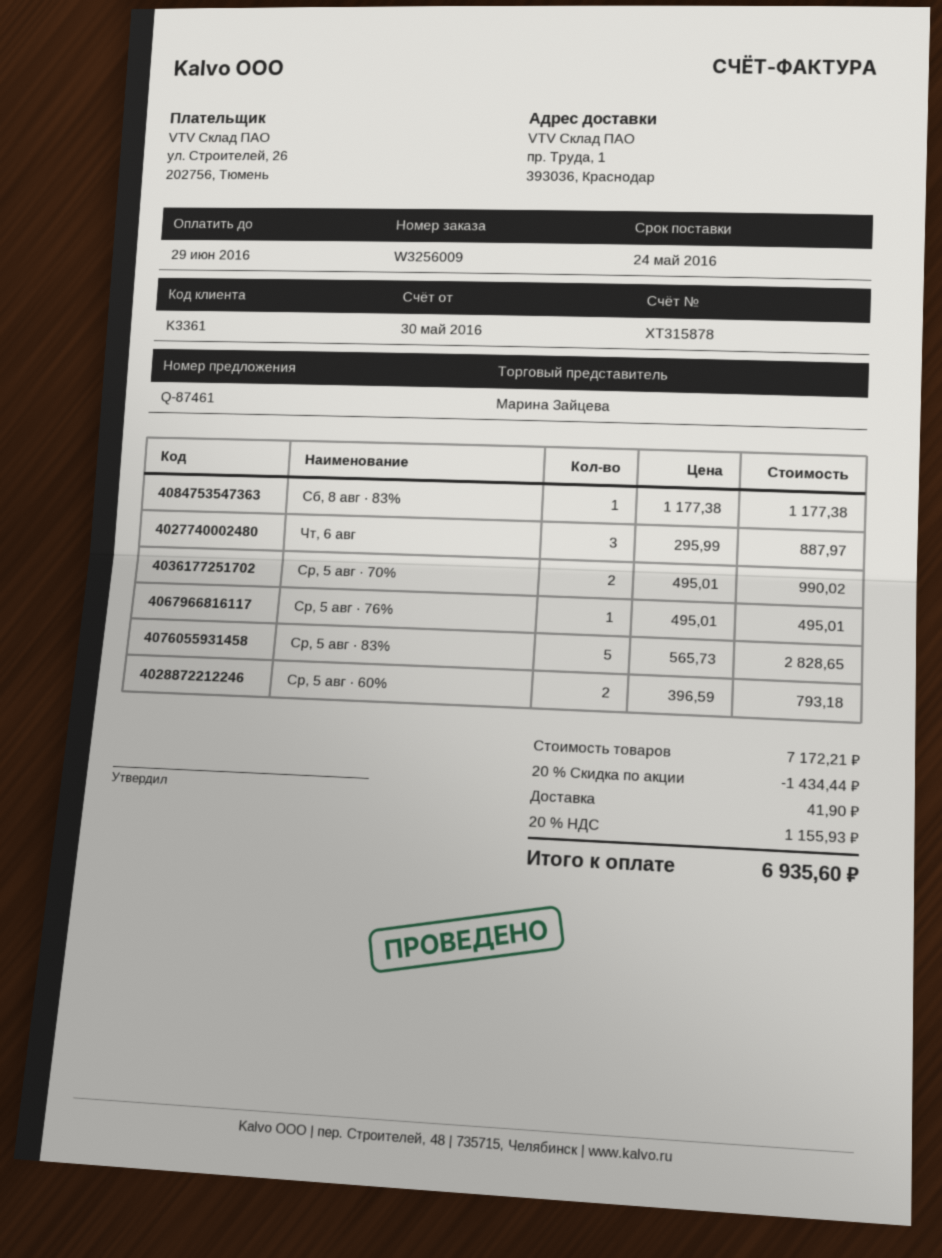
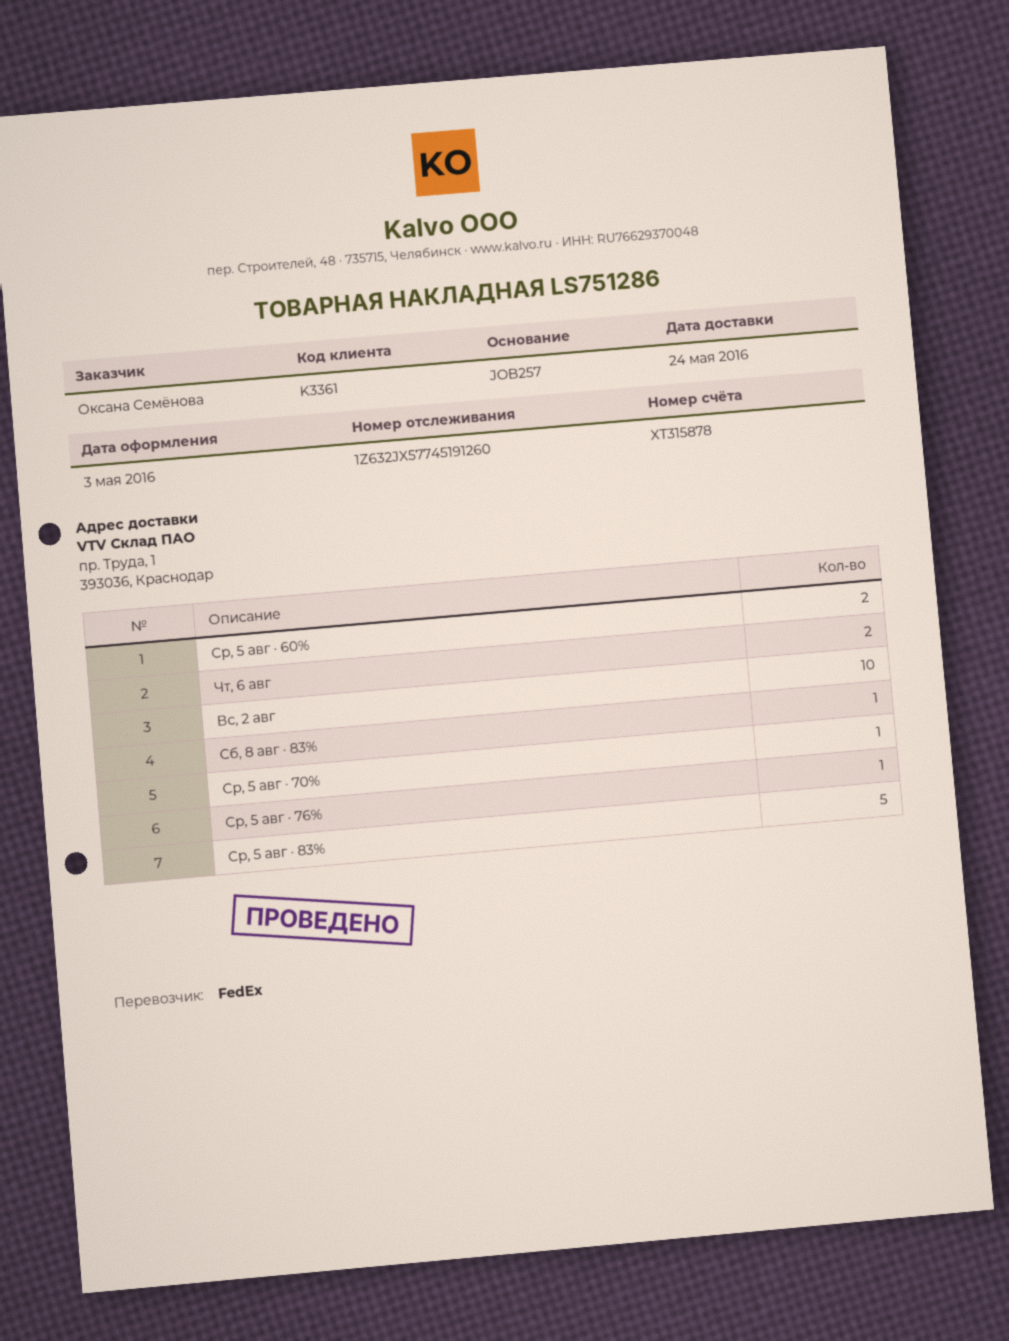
Чт, 6 авг: 3 -> 2
Ср, 5 авг · 70%: 2 -> 1
Вс, 2 авг: none -> 10

